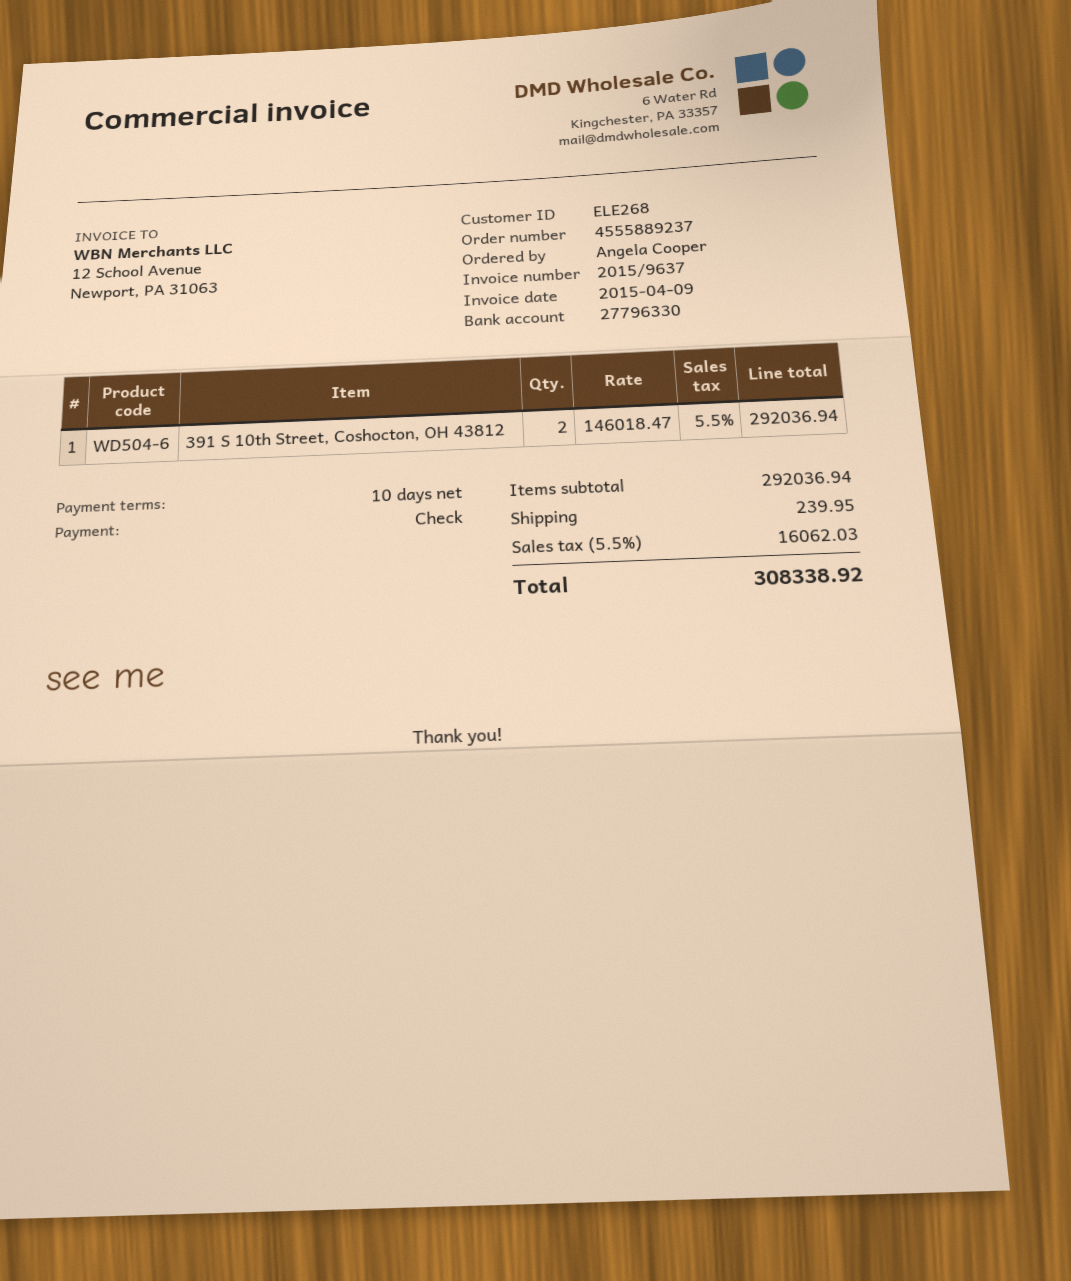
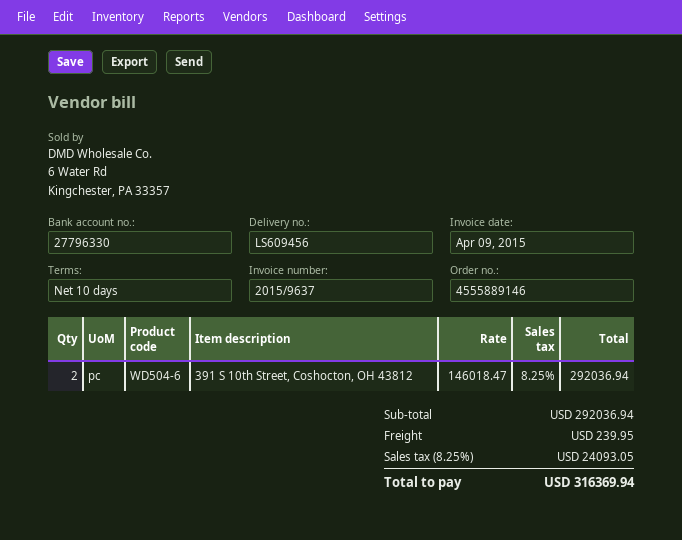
order number: 4555889237 -> 4555889146
tax: 5.5% = 16062.03 -> 8.25% = 24093.05
total: 308338.92 -> 316369.94

